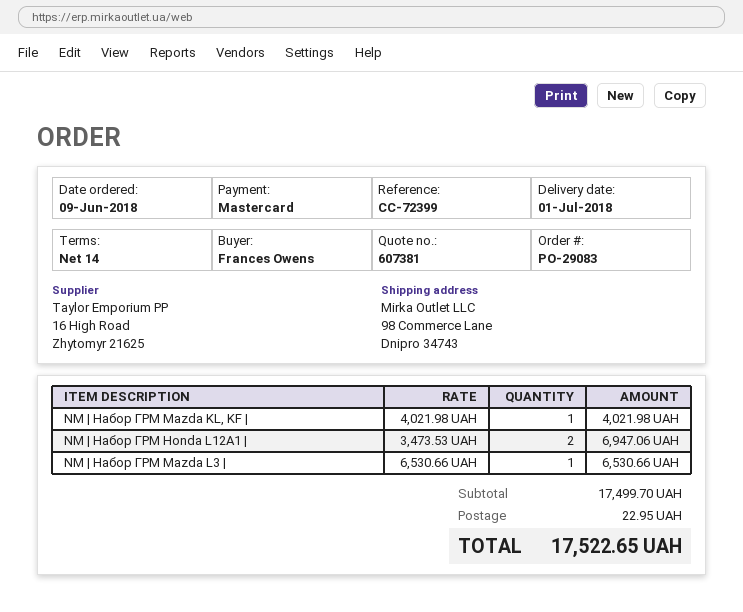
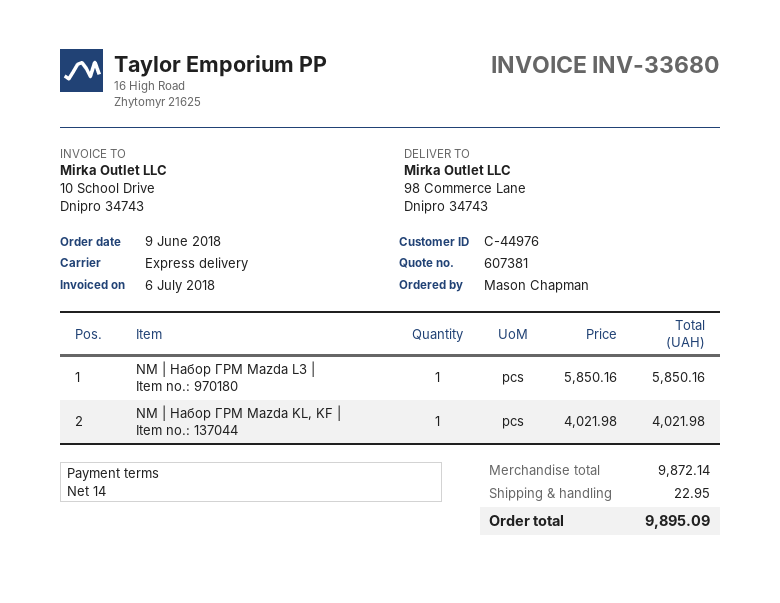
ordered by: Frances Owens -> Mason Chapman
NM | Набор ГРМ Honda L12A1 |: 2 x 3473.53 = 6947.06 -> none
NM | Набор ГРМ Mazda L3 |: 1 x 6530.66 = 6530.66 -> 1 x 5850.16 = 5850.16
subtotal: 17499.70 -> 9872.14
total: 17522.65 -> 9895.09

